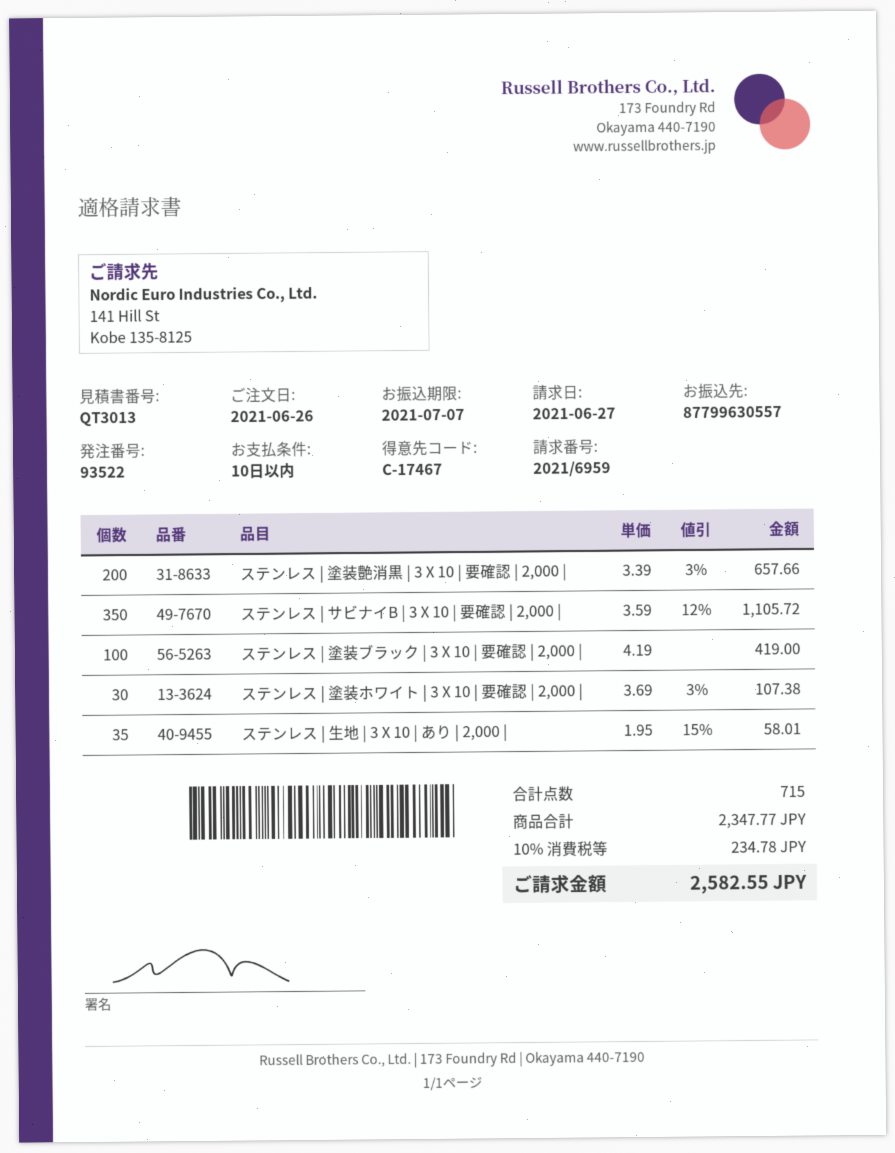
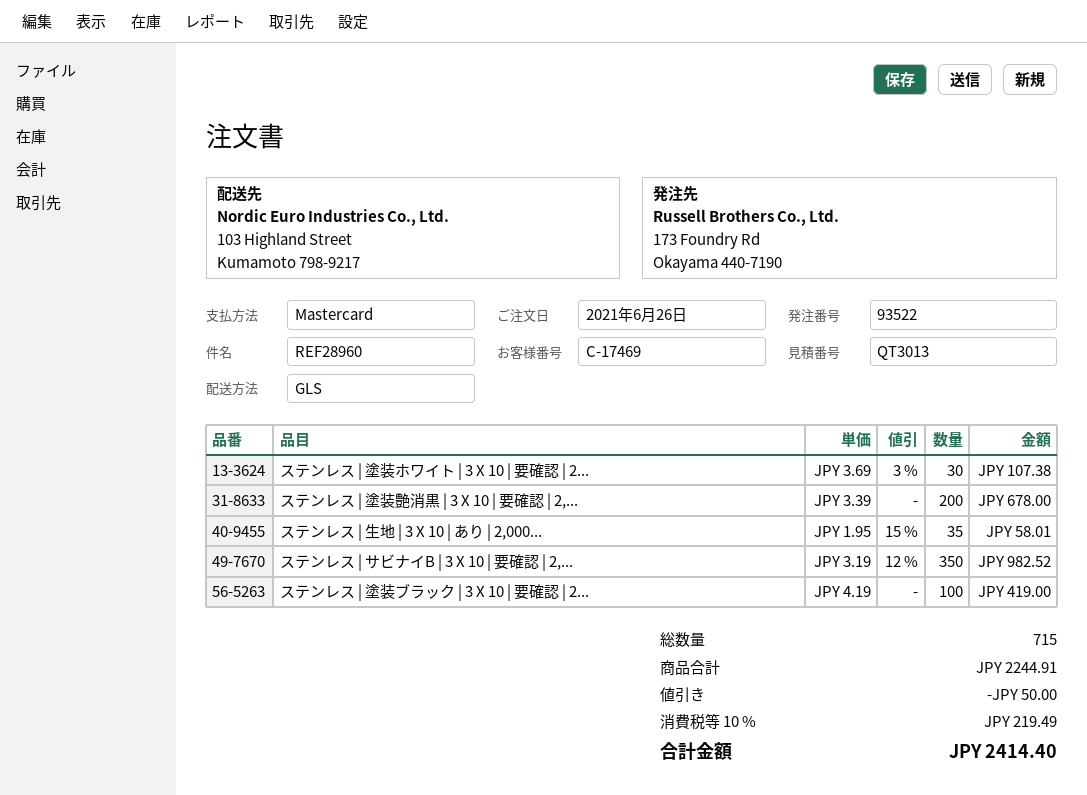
customer number: C-17467 -> C-17469
ステンレス | 塗装艶消黒 | 3 X 10 | 要確認 | 2,000 |: 200 x 3.39 - 3% = 657.66 -> 200 x 3.39 = 678.00
ステンレス | サビナイB | 3 X 10 | 要確認 | 2,000 |: 350 x 3.59 - 12% = 1105.72 -> 350 x 3.19 - 12% = 982.52
subtotal: 2347.77 -> 2244.91
discount: none -> 50.00
tax: 10% = 234.78 -> 10% = 219.49
total: 2582.55 -> 2414.40

